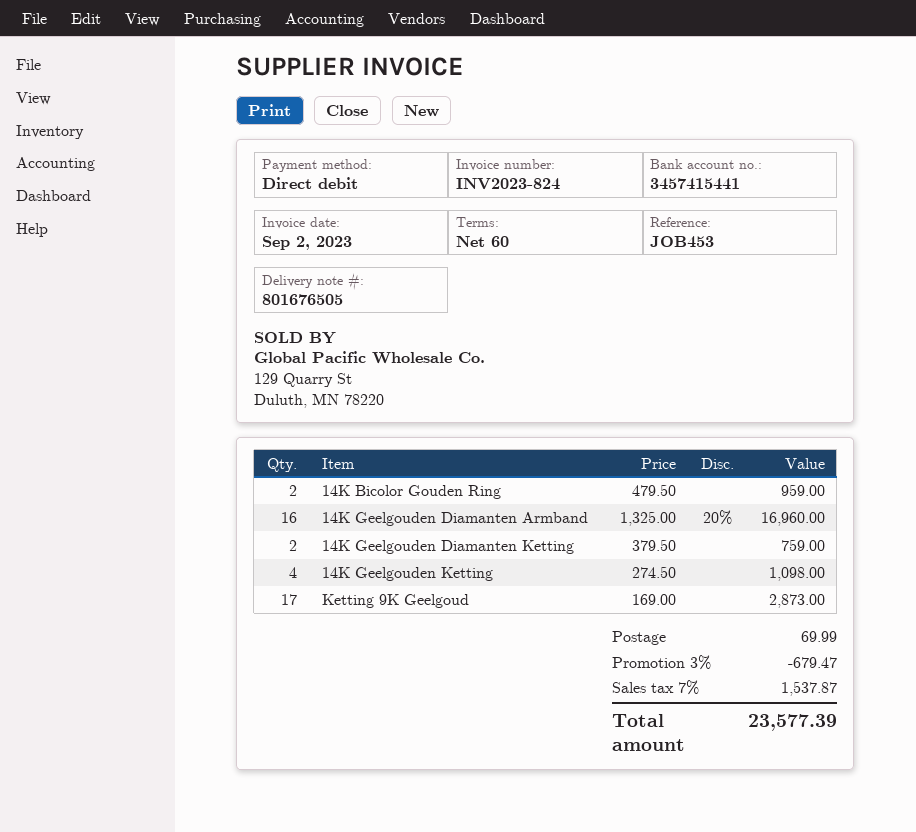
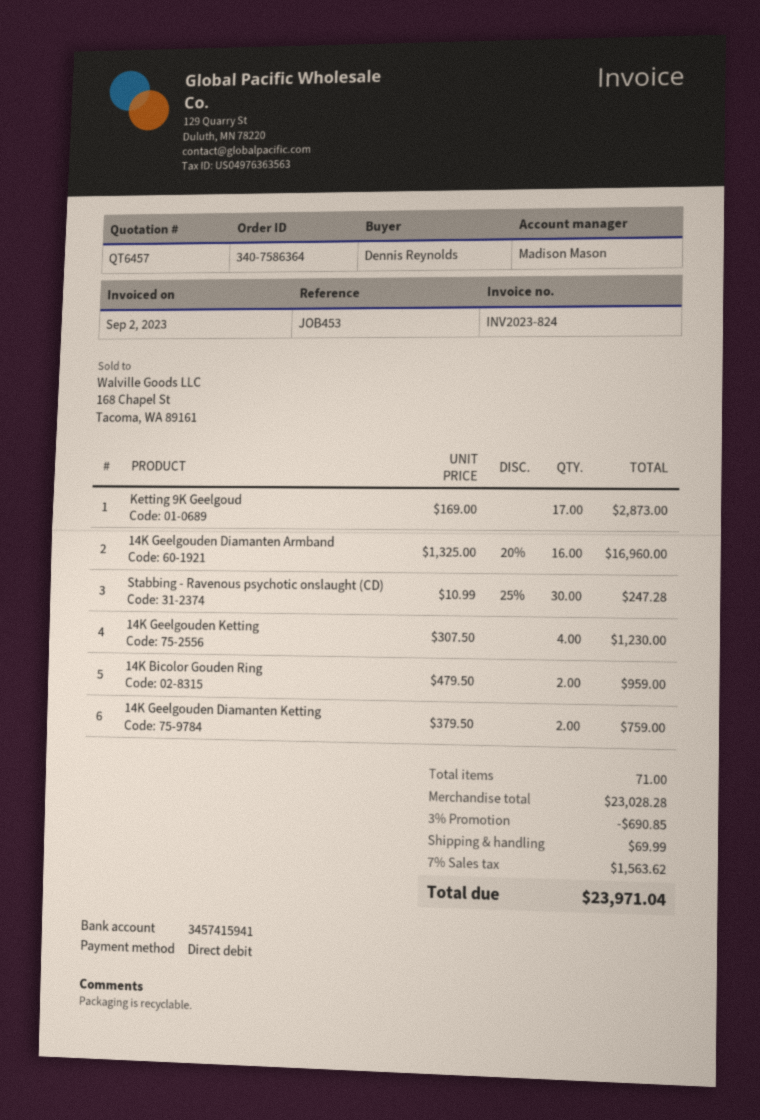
bank account: 3457415441 -> 3457415941
14K Geelgouden Ketting: 4 x 274.50 = 1098.00 -> 4 x 307.50 = 1230.00
Stabbing - Ravenous psychotic onslaught (CD): none -> 30 x 10.99 - 25% = 247.28
discount: 3% = 679.47 -> 3% = 690.85
tax: 7% = 1537.87 -> 7% = 1563.62
total: 23577.39 -> 23971.04

